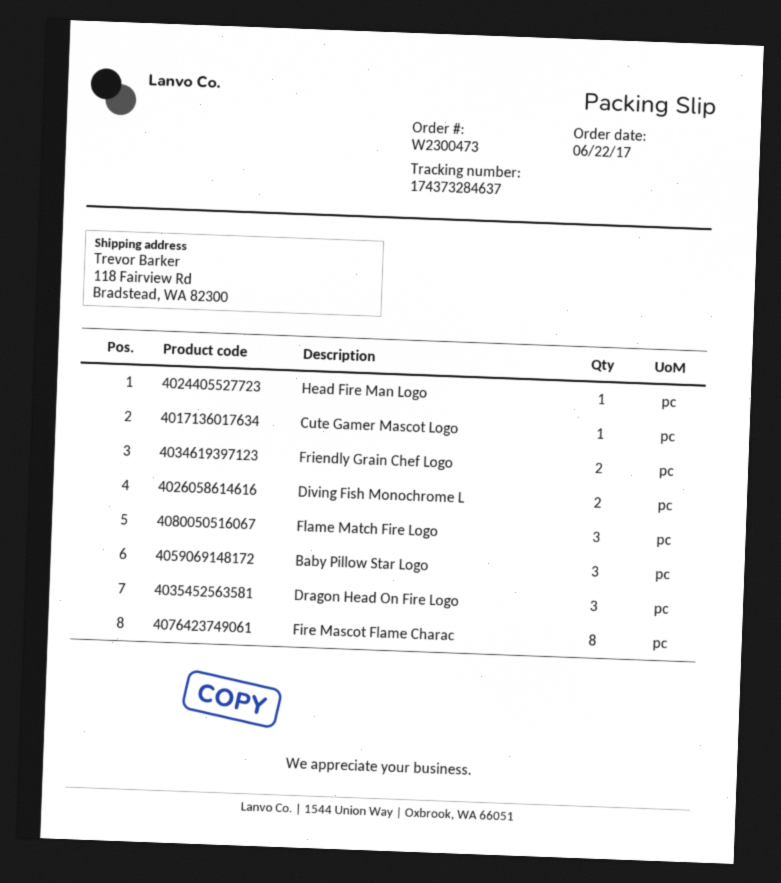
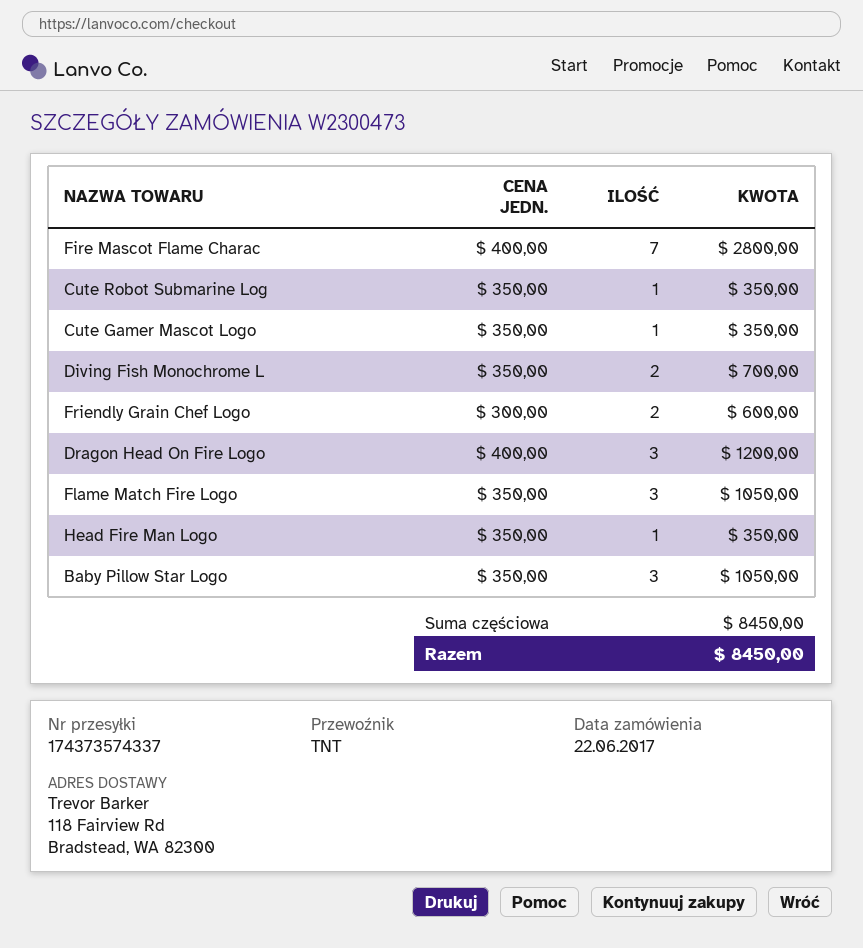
tracking number: 174373284637 -> 174373574337
Fire Mascot Flame Charac: 8 -> 7
Cute Robot Submarine Log: none -> 1

